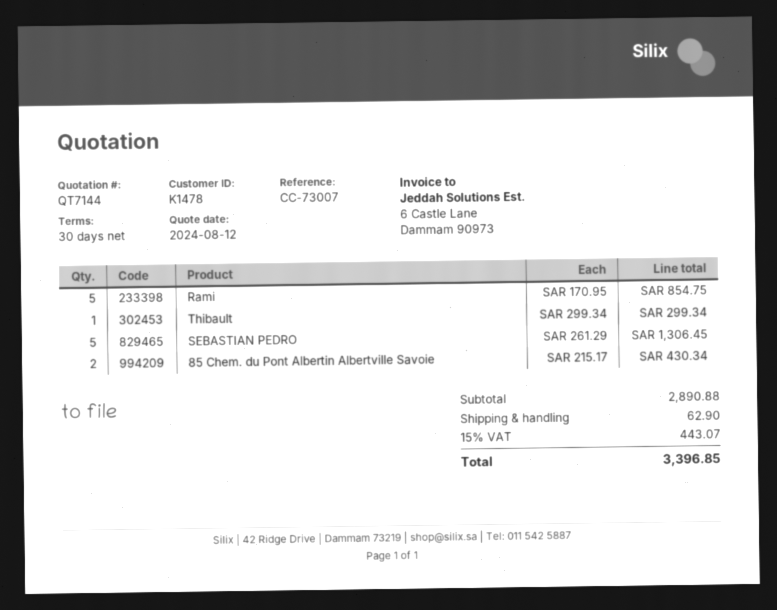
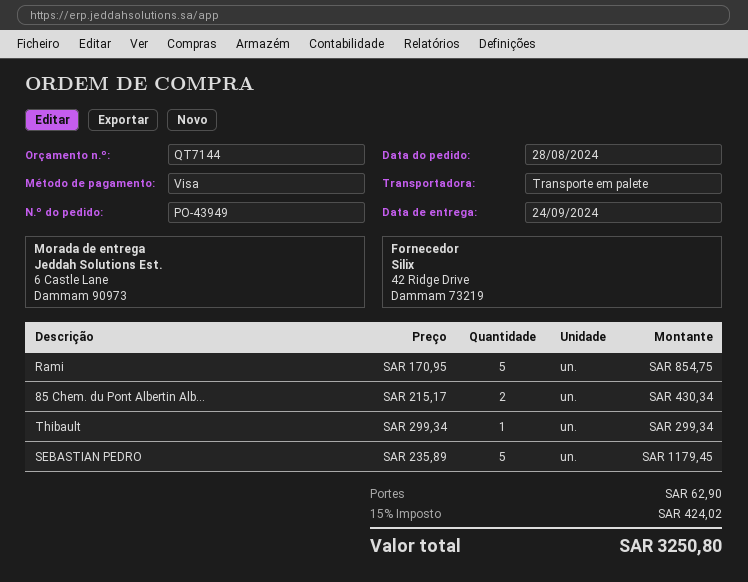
SEBASTIAN PEDRO: 5 x 261.29 = 1306.45 -> 5 x 235.89 = 1179.45
tax: 15% = 443.07 -> 15% = 424.02
total: 3396.85 -> 3250.80

